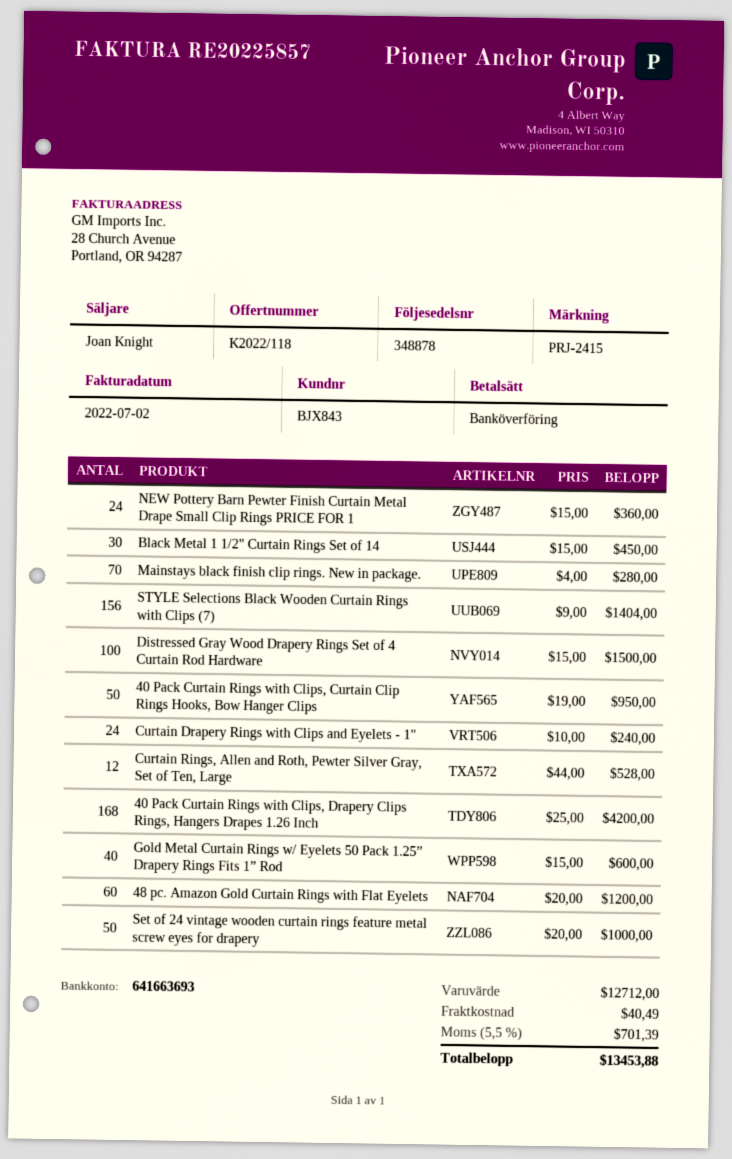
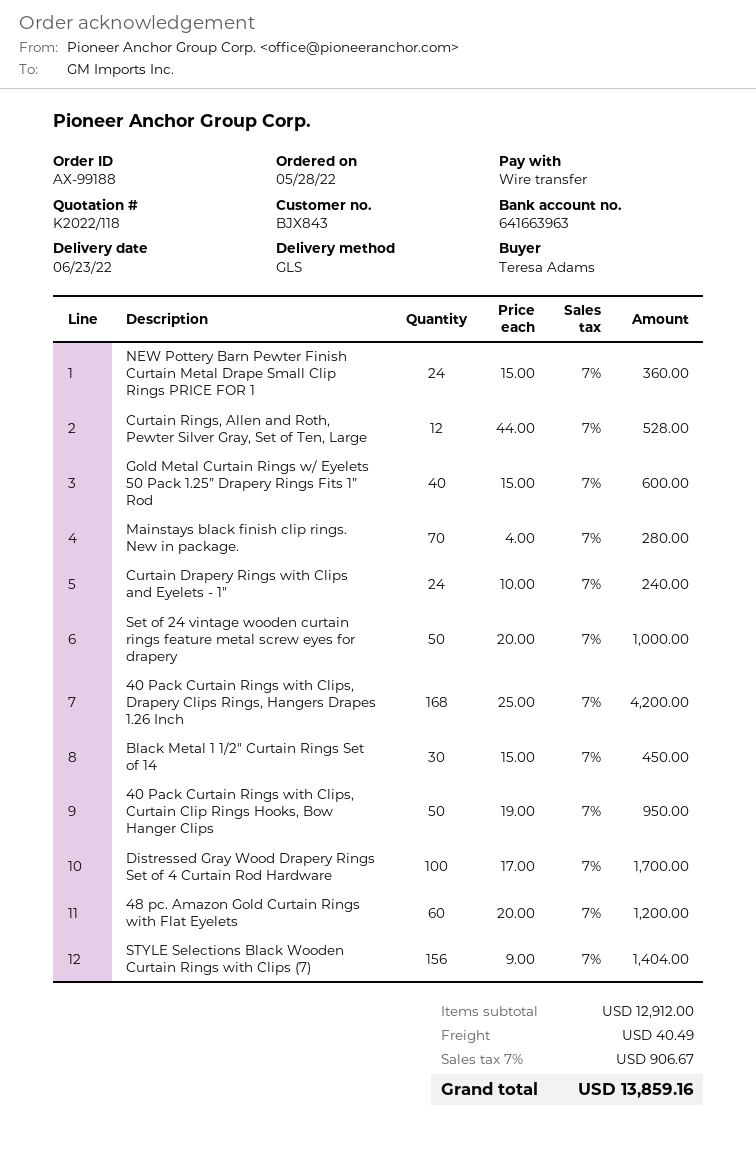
bank account: 641663693 -> 641663963
Distressed Gray Wood Drapery Rings Set of 4 Curtain Rod Hardware: 100 x 15.00 = 1500.00 -> 100 x 17.00 = 1700.00
subtotal: 12712.00 -> 12912.00
tax: 5.5% = 701.39 -> 7% = 906.67
total: 13453.88 -> 13859.16

